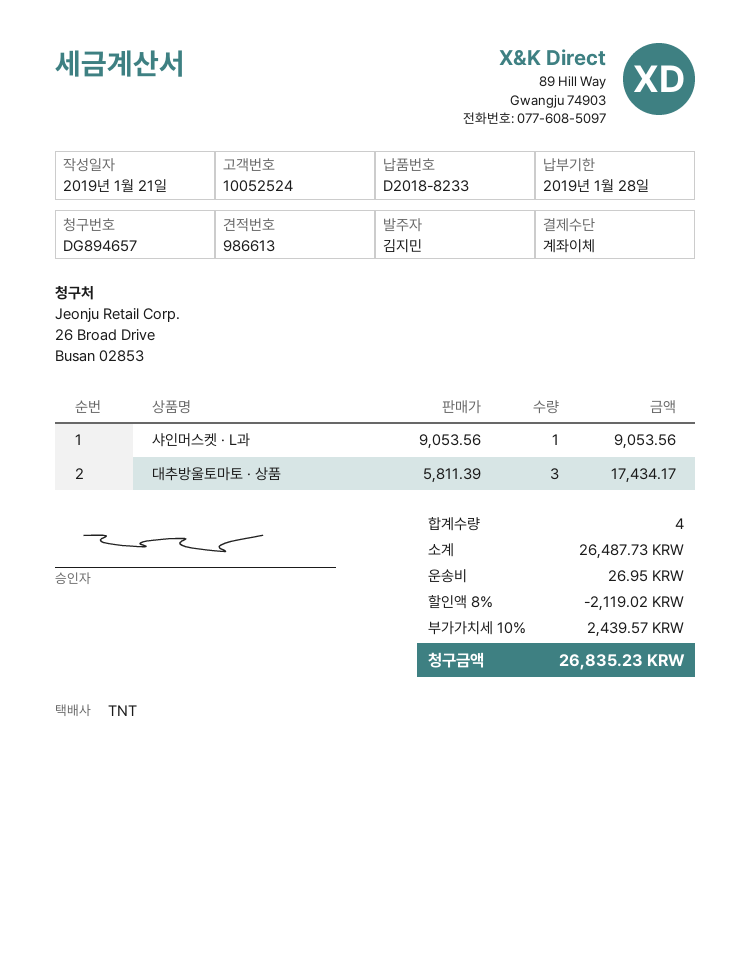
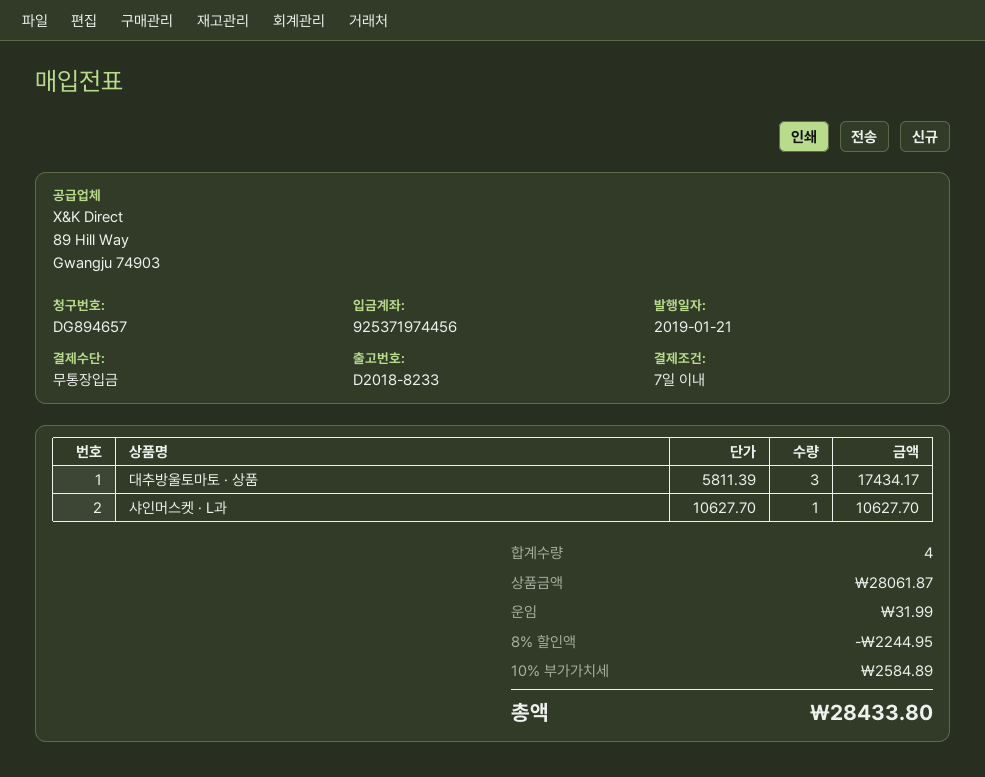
샤인머스켓 · L과: 1 x 9053.56 = 9053.56 -> 1 x 10627.70 = 10627.70
subtotal: 26487.73 -> 28061.87
discount: 8% = 2119.02 -> 8% = 2244.95
shipping: 26.95 -> 31.99
tax: 10% = 2439.57 -> 10% = 2584.89
total: 26835.23 -> 28433.80

